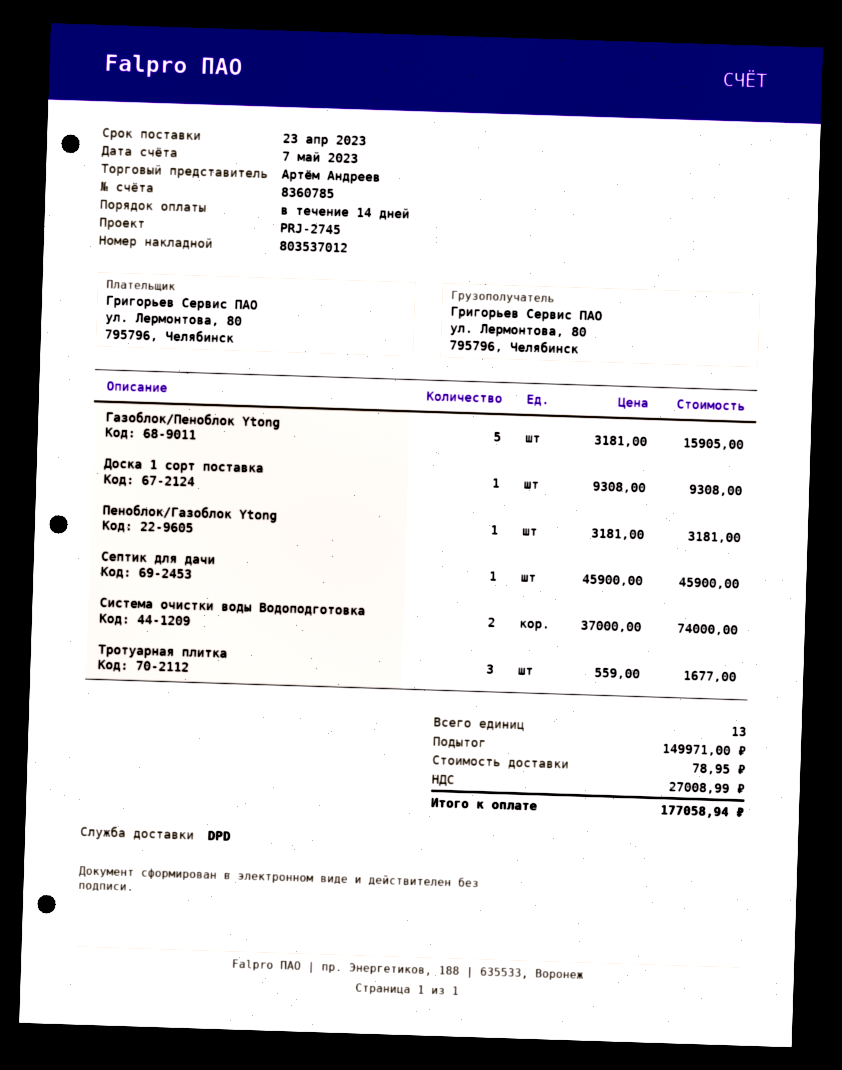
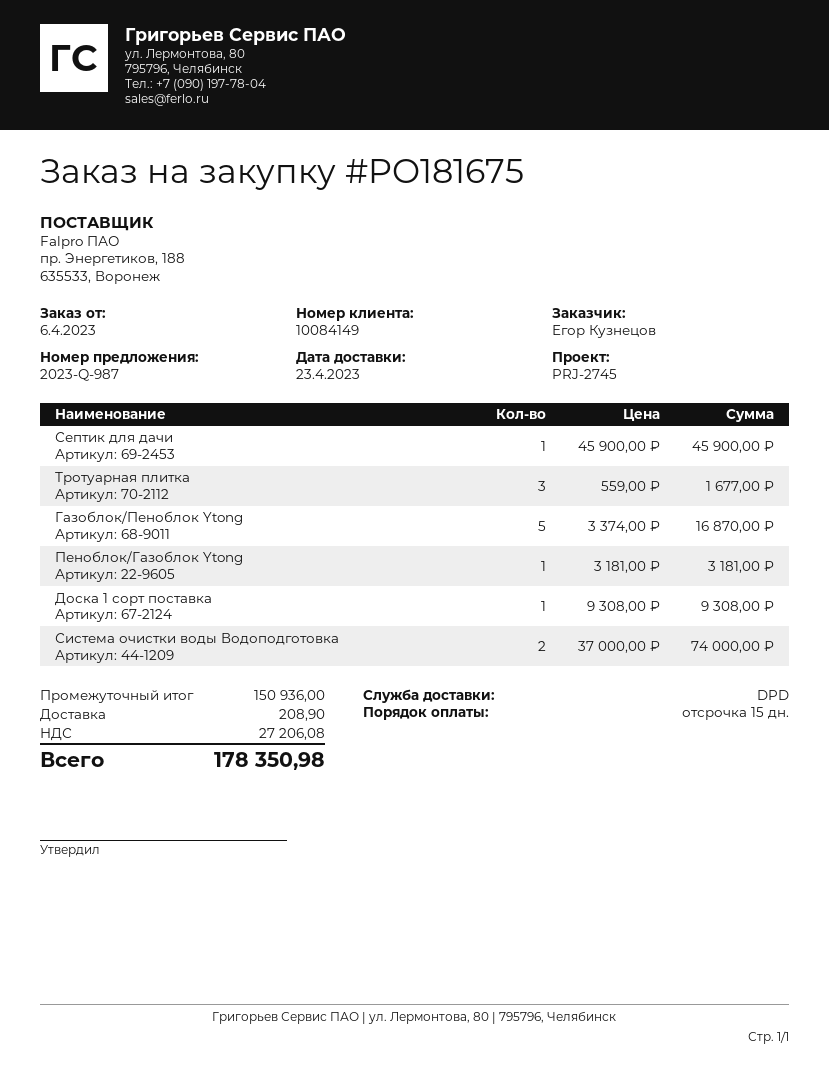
payment terms: 14 days -> 15 days
Газоблок/Пеноблок Ytong: 5 x 3181.00 = 15905.00 -> 5 x 3374.00 = 16870.00
subtotal: 149971.00 -> 150936.00
shipping: 78.95 -> 208.90
tax: 27008.99 -> 27206.08
total: 177058.94 -> 178350.98

